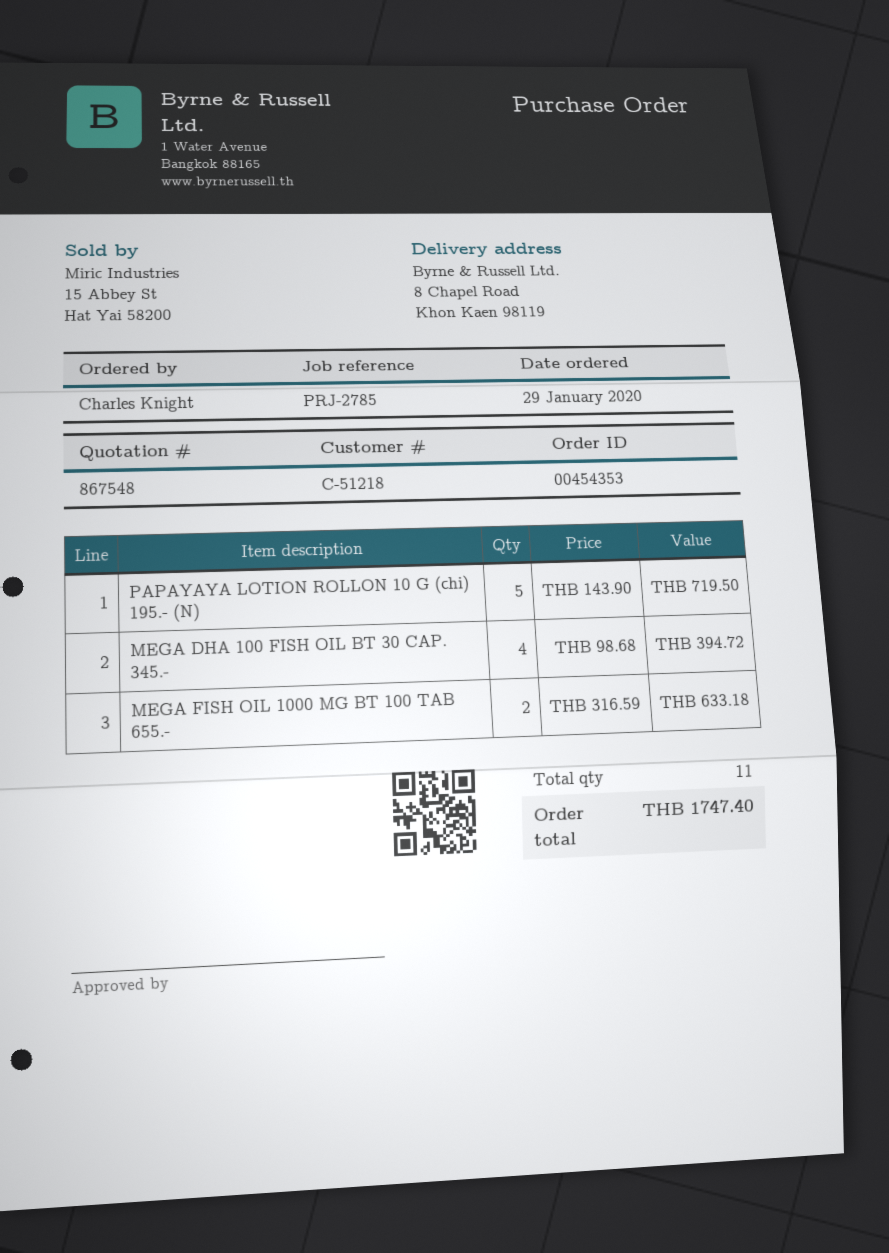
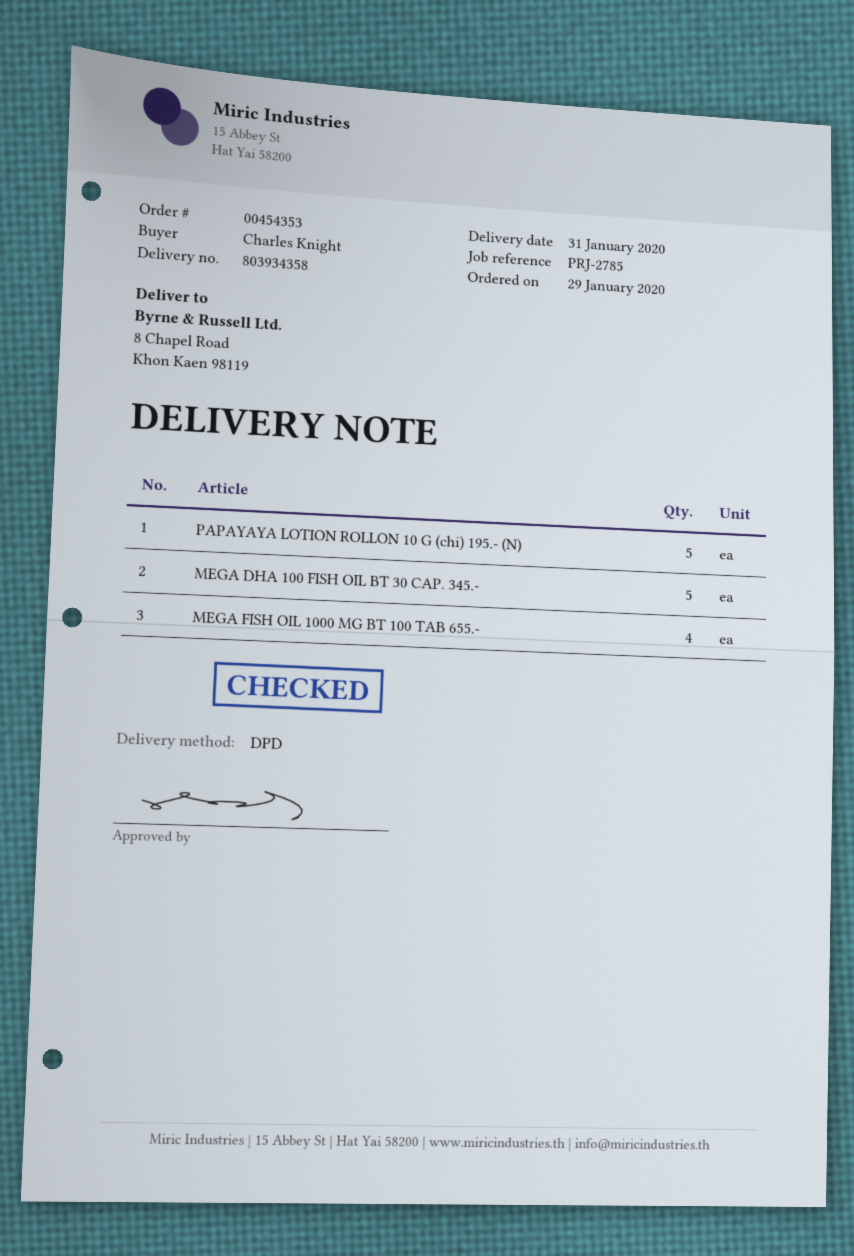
MEGA DHA 100 FISH OIL BT 30 CAP. 345.-: 4 -> 5
MEGA FISH OIL 1000 MG BT 100 TAB 655.-: 2 -> 4

